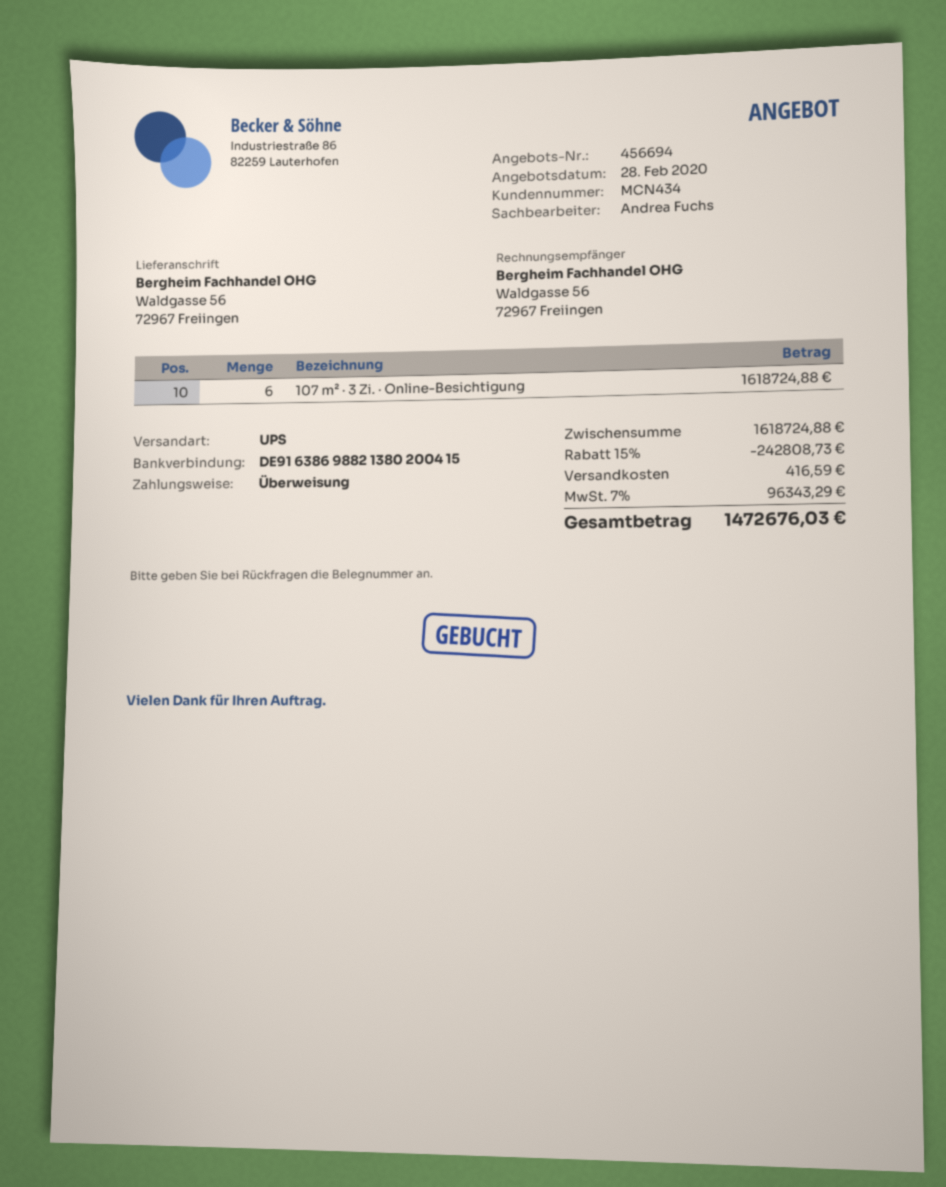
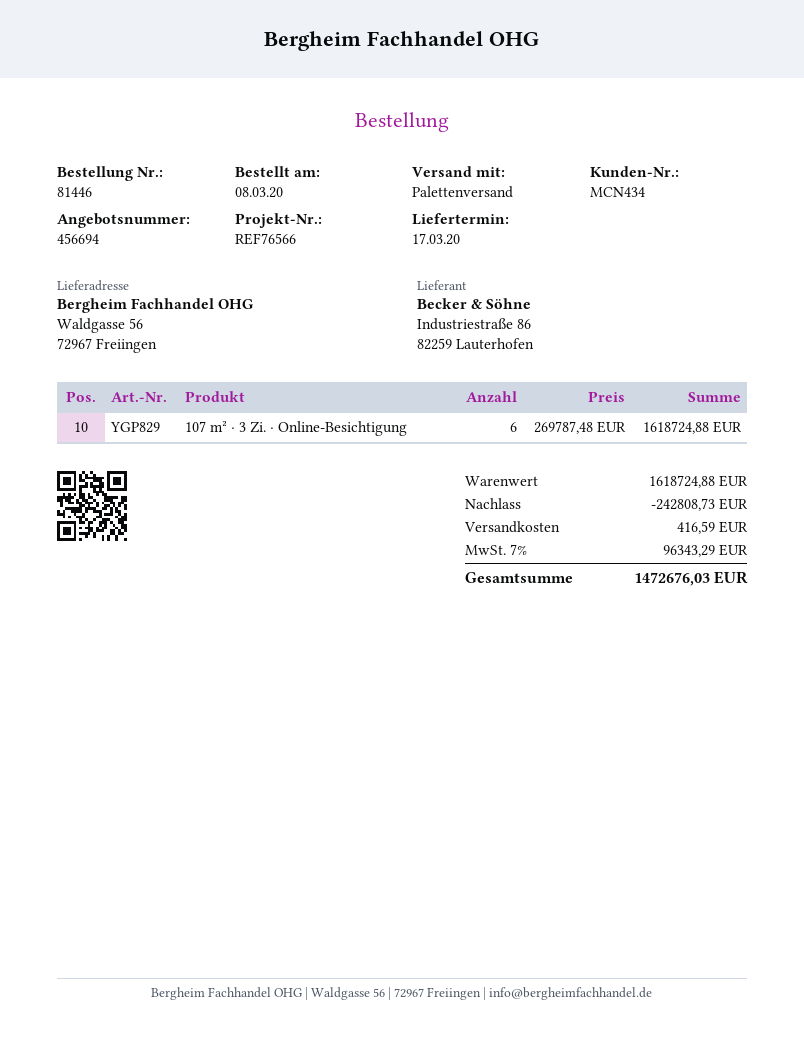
shipping method: UPS -> pallet freight

